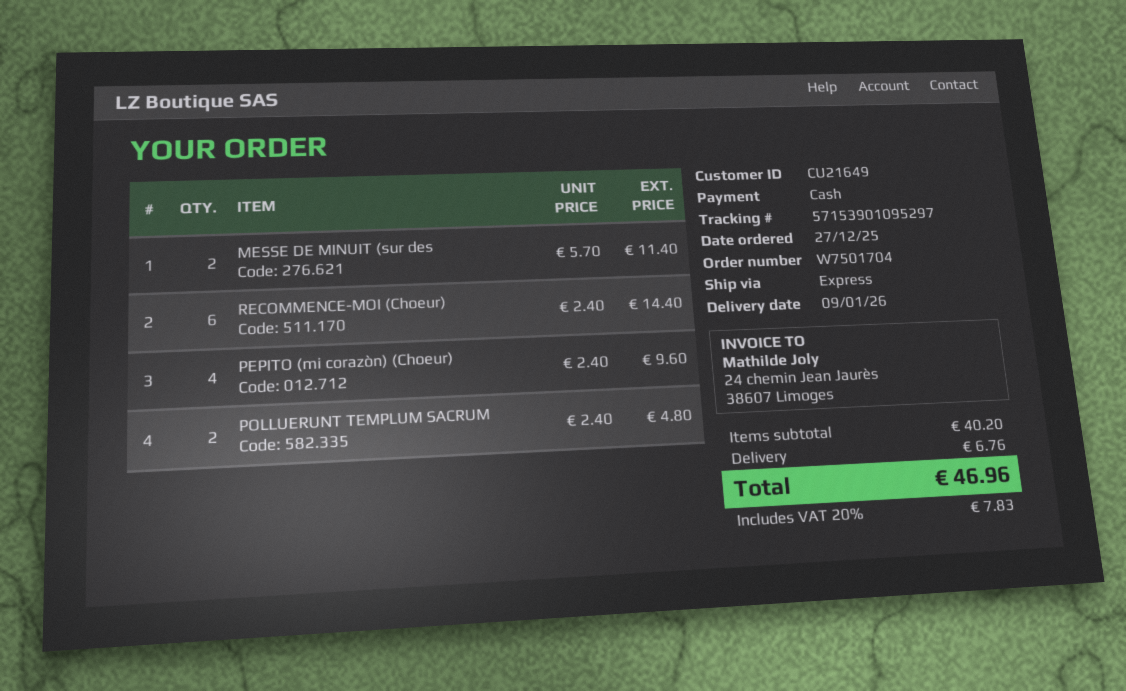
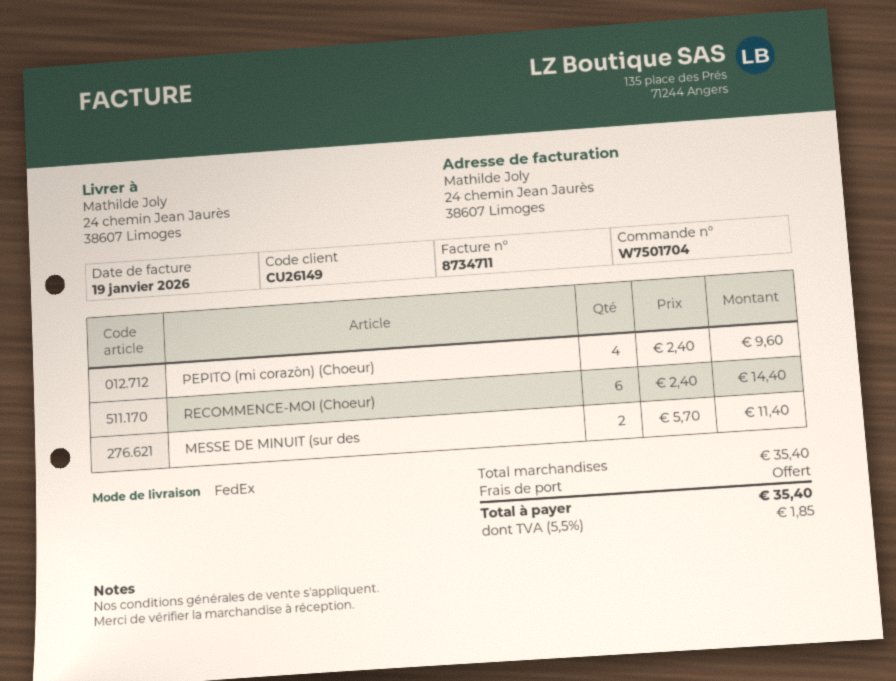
customer number: CU21649 -> CU26149
shipping method: express -> FedEx
POLLUERUNT TEMPLUM SACRUM: 2 x 2.40 = 4.80 -> none
subtotal: 40.20 -> 35.40
shipping: 6.76 -> 0.00
tax: 20% = 7.83 -> 5.5% = 1.85
total: 46.96 -> 35.40

